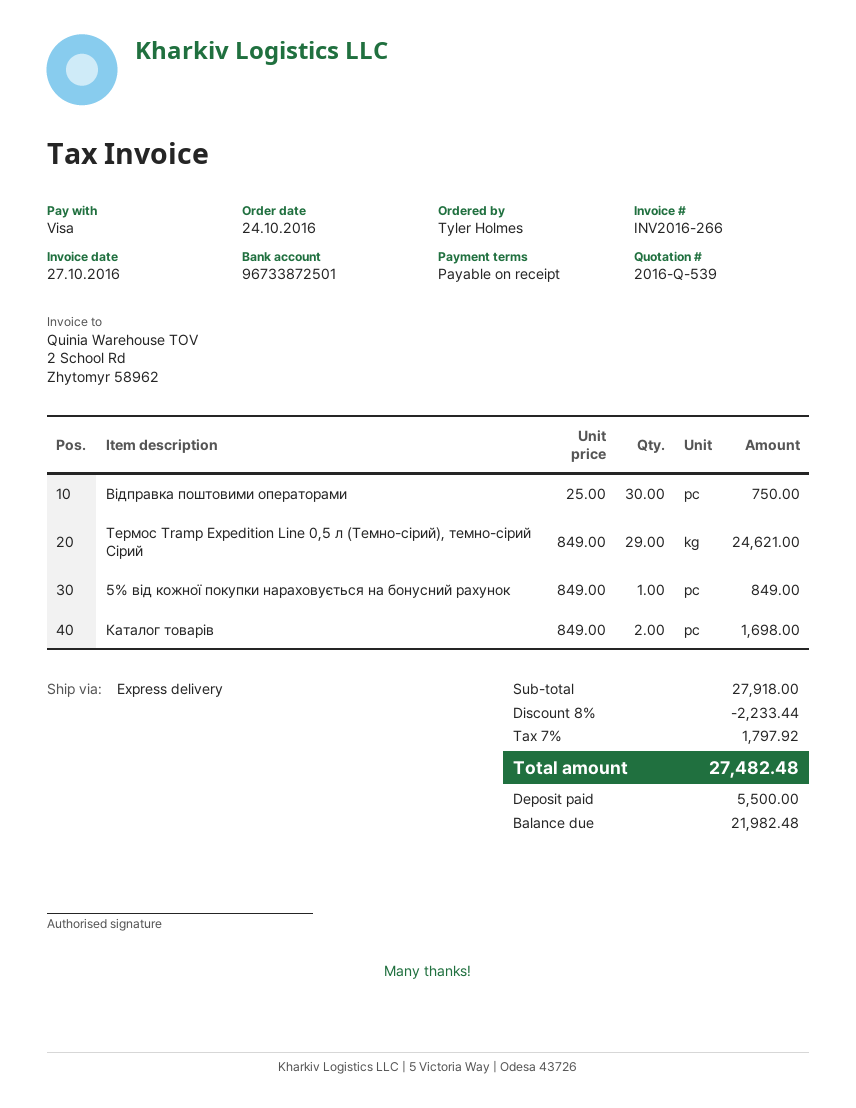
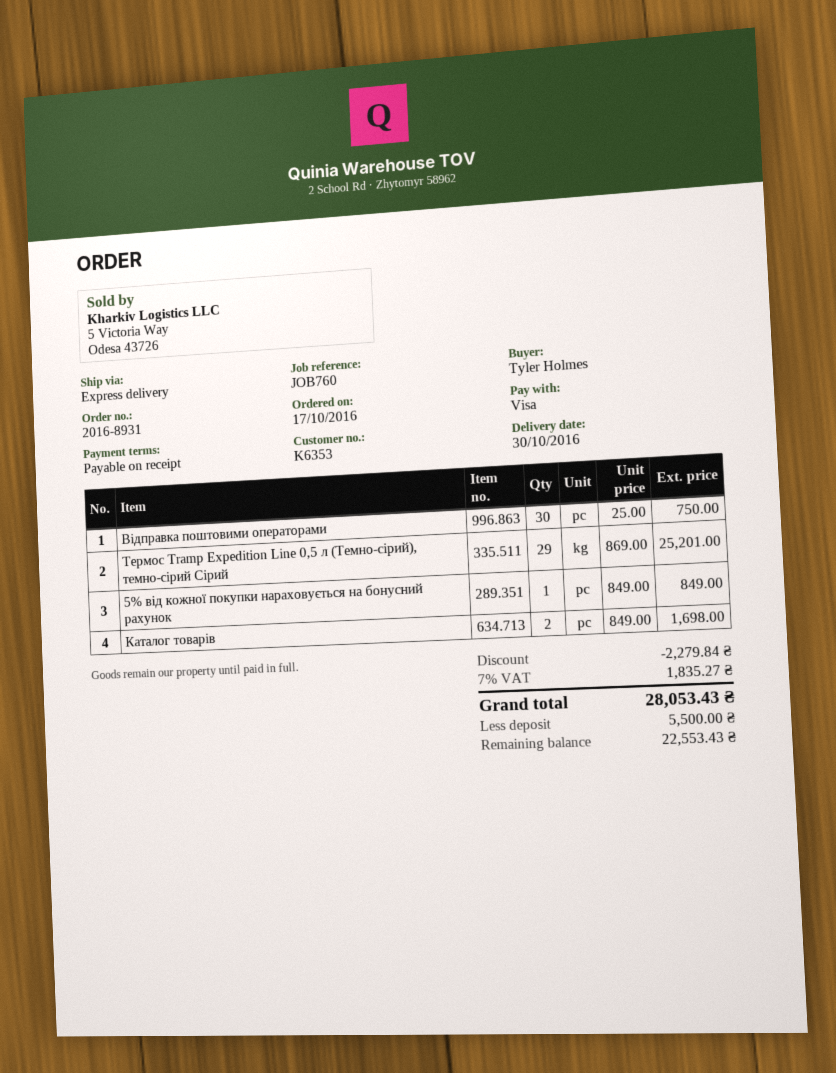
order date: 2016-10-24 -> 2016-10-17
Термос Tramp Expedition Line 0,5 л (Темно-сірий), темно-сірий Сірий: 29 x 849.00 = 24621.00 -> 29 x 869.00 = 25201.00
discount: 2233.44 -> 2279.84
tax: 7% = 1797.92 -> 7% = 1835.27
total: 27482.48 -> 28053.43
balance: 21982.48 -> 22553.43

